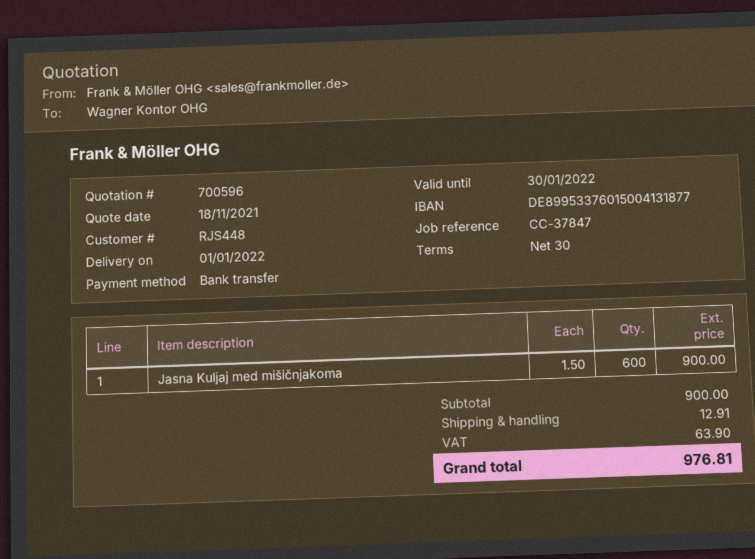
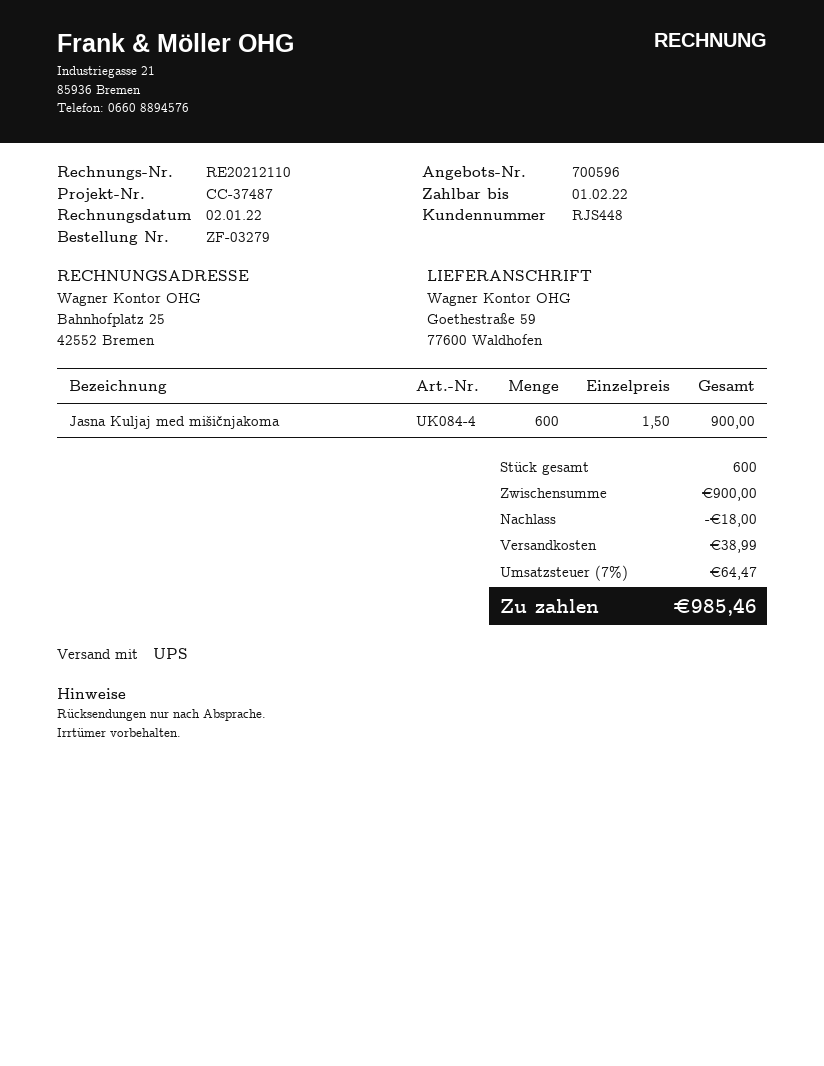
reference: CC-37847 -> CC-37487
discount: none -> 18.00
shipping: 12.91 -> 38.99
tax: 63.90 -> 64.47
total: 976.81 -> 985.46

